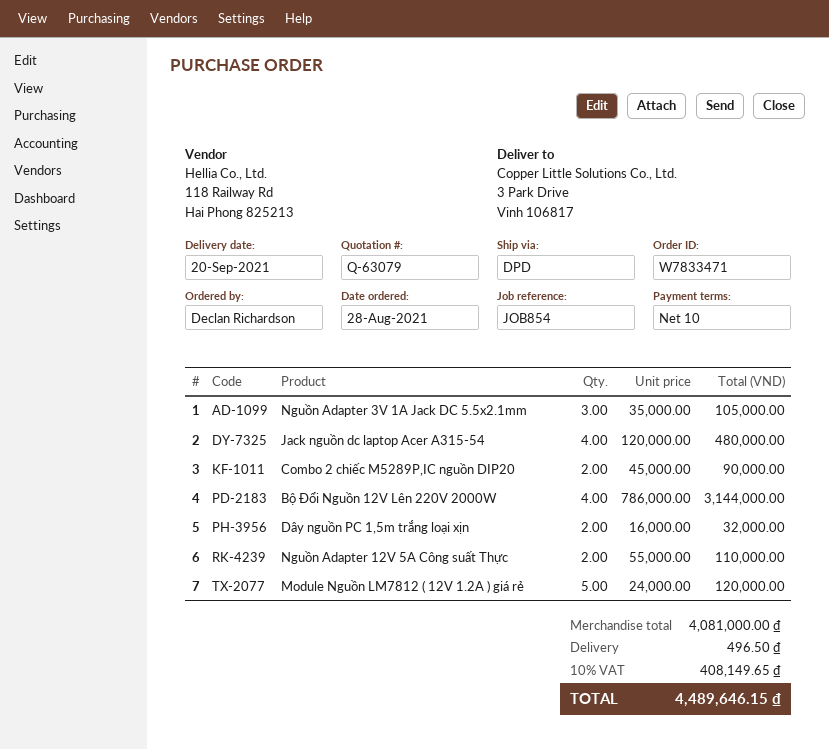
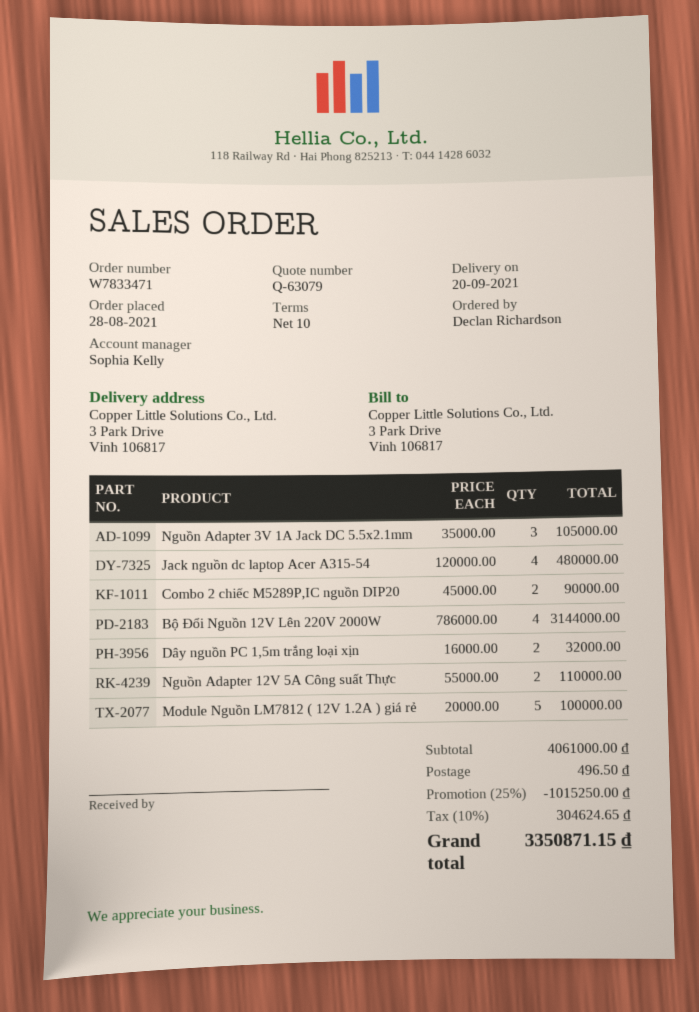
Module Nguồn LM7812 ( 12V 1.2A ) giá rẻ: 5 x 24000.00 = 120000.00 -> 5 x 20000.00 = 100000.00
subtotal: 4081000.00 -> 4061000.00
discount: none -> 25% = 1015250.00
tax: 10% = 408149.65 -> 10% = 304624.65
total: 4489646.15 -> 3350871.15

